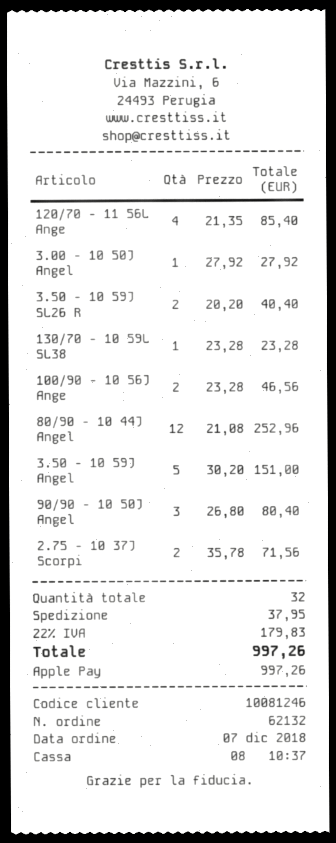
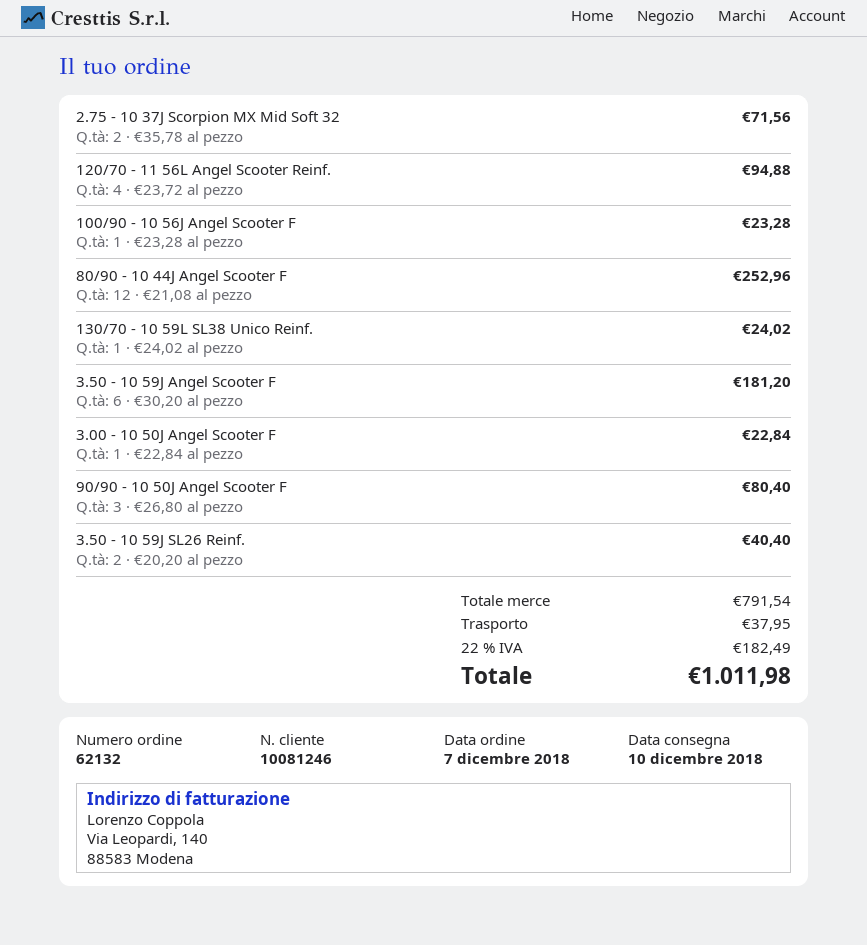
120/70 - 11 56L Ange: 4 x 21.35 = 85.40 -> 4 x 23.72 = 94.88
3.00 - 10 50J Angel: 1 x 27.92 = 27.92 -> 1 x 22.84 = 22.84
130/70 - 10 59L SL38: 1 x 23.28 = 23.28 -> 1 x 24.02 = 24.02
100/90 - 10 56J Ange: 2 x 23.28 = 46.56 -> 1 x 23.28 = 23.28
3.50 - 10 59J Angel: 5 x 30.20 = 151.00 -> 6 x 30.20 = 181.20
tax: 22% = 179.83 -> 22% = 182.49
total: 997.26 -> 1011.98

